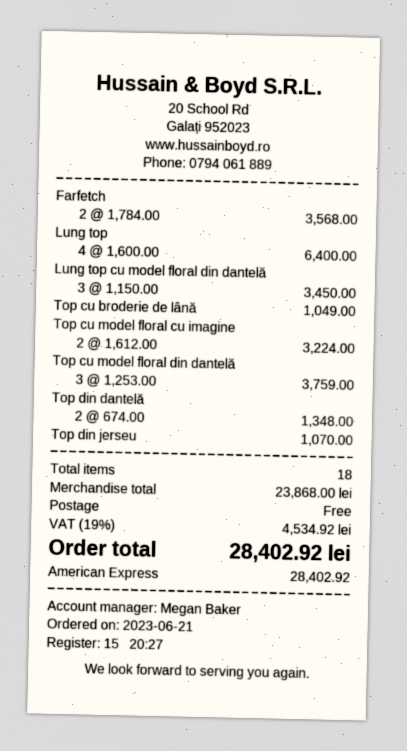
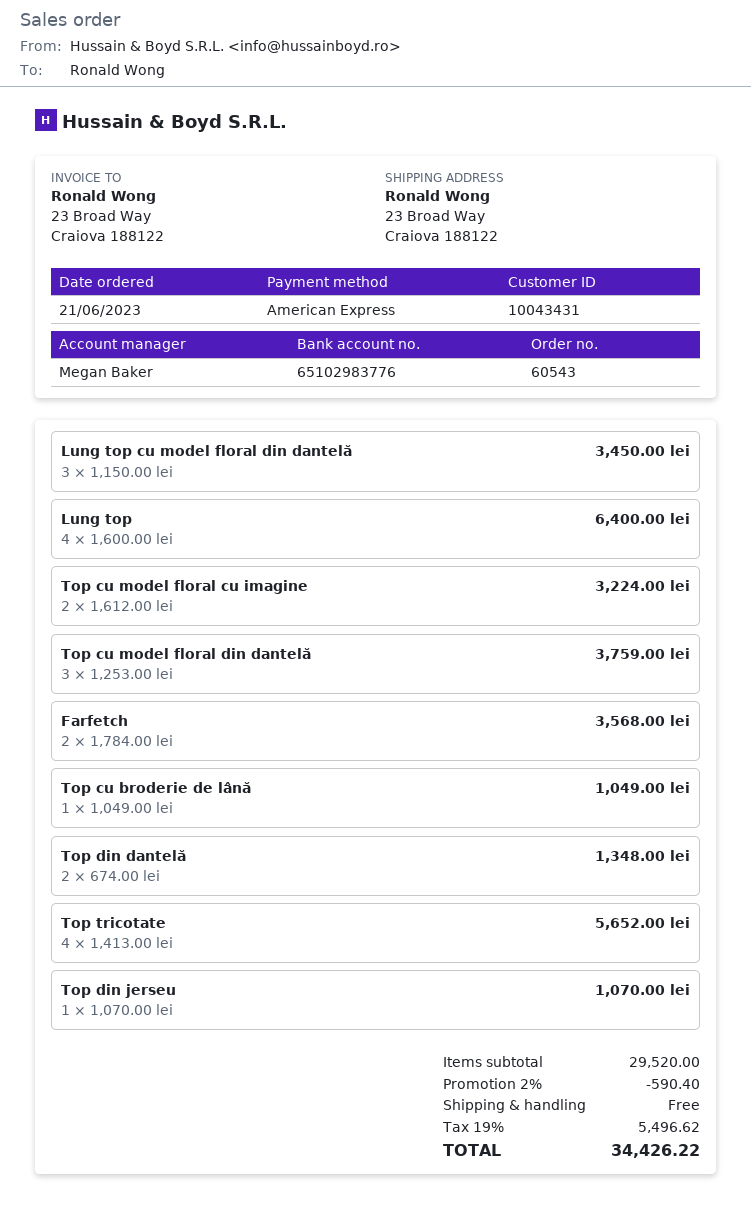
Top tricotate: none -> 4 x 1413.00 = 5652.00
subtotal: 23868.00 -> 29520.00
discount: none -> 2% = 590.40
tax: 19% = 4534.92 -> 19% = 5496.62
total: 28402.92 -> 34426.22

